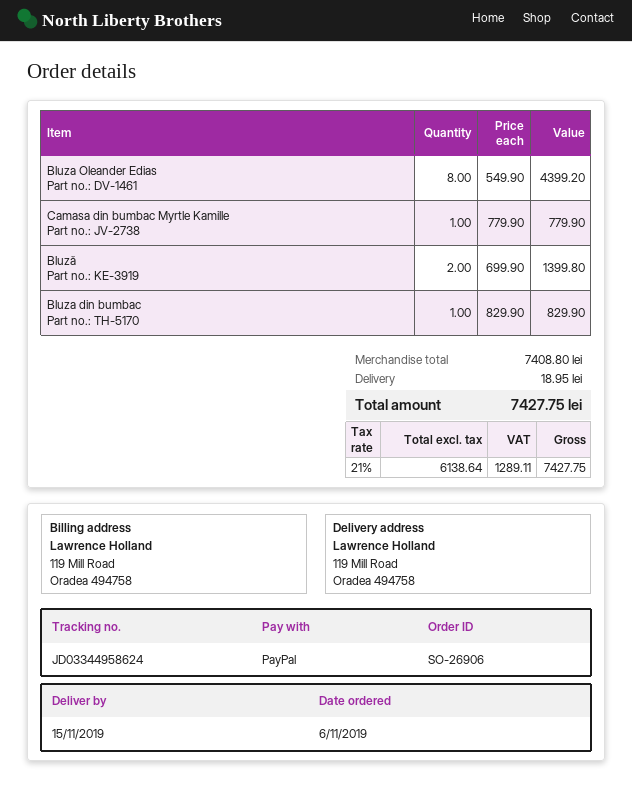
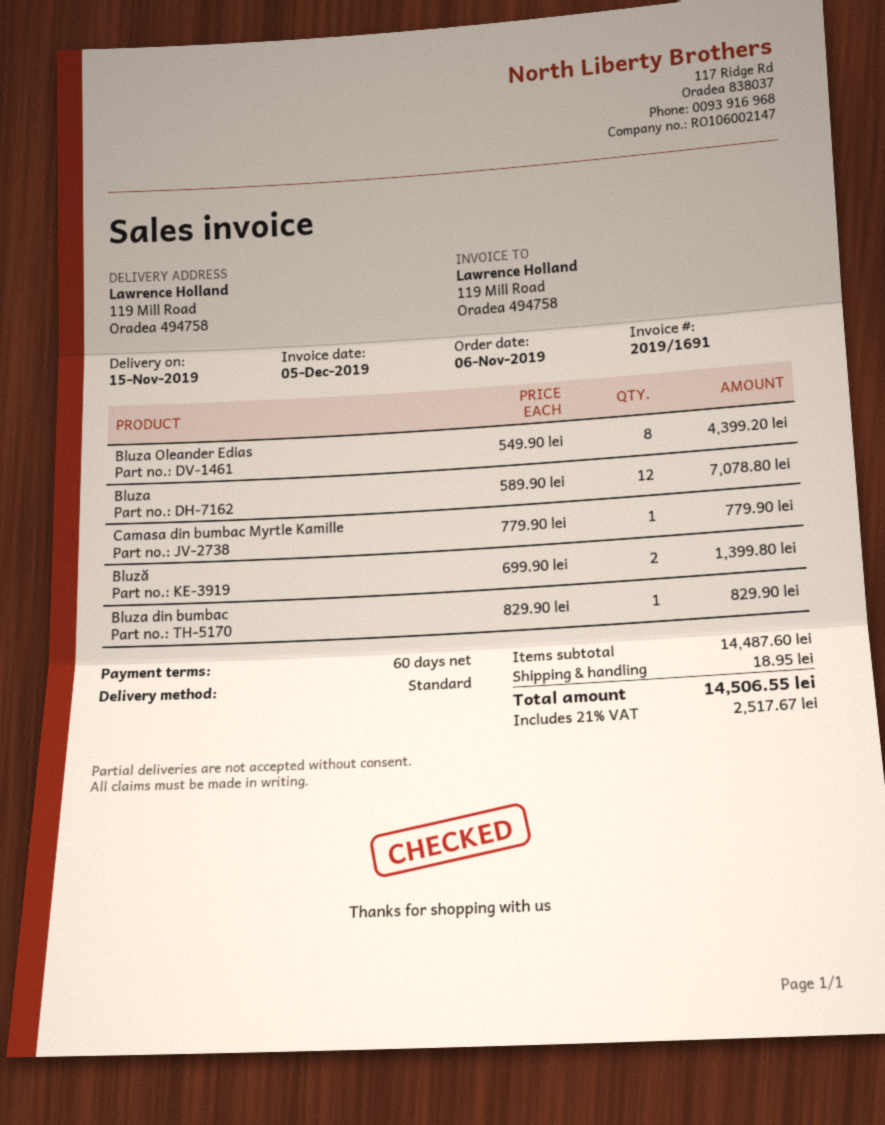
Bluza: none -> 12 x 589.90 = 7078.80
subtotal: 7408.80 -> 14487.60
tax: 21% = 1289.11 -> 21% = 2517.67
total: 7427.75 -> 14506.55

